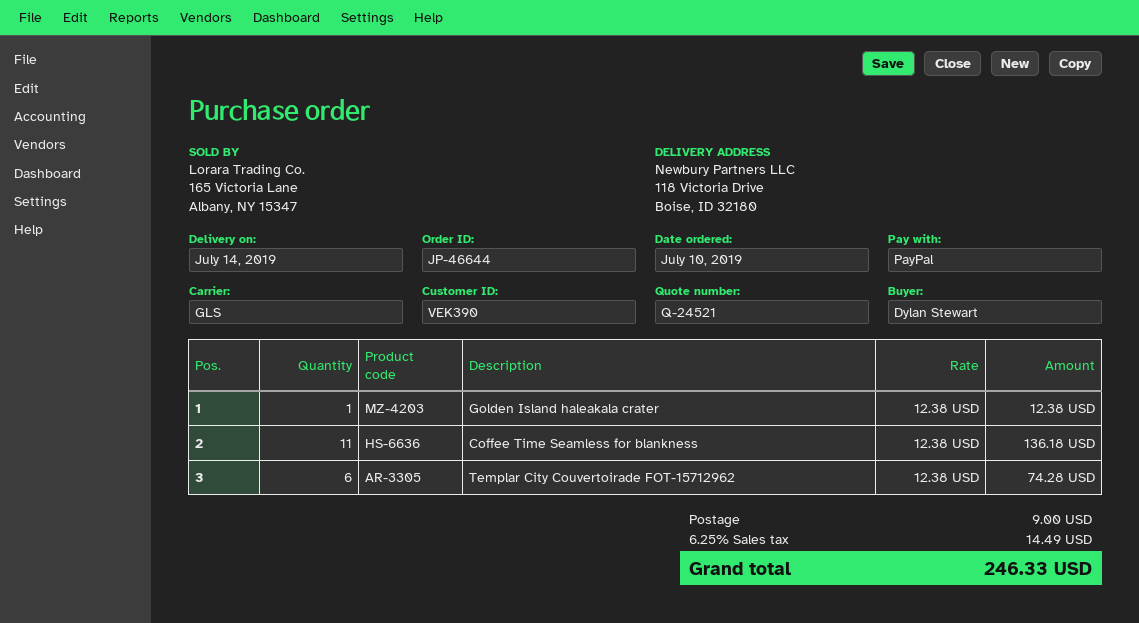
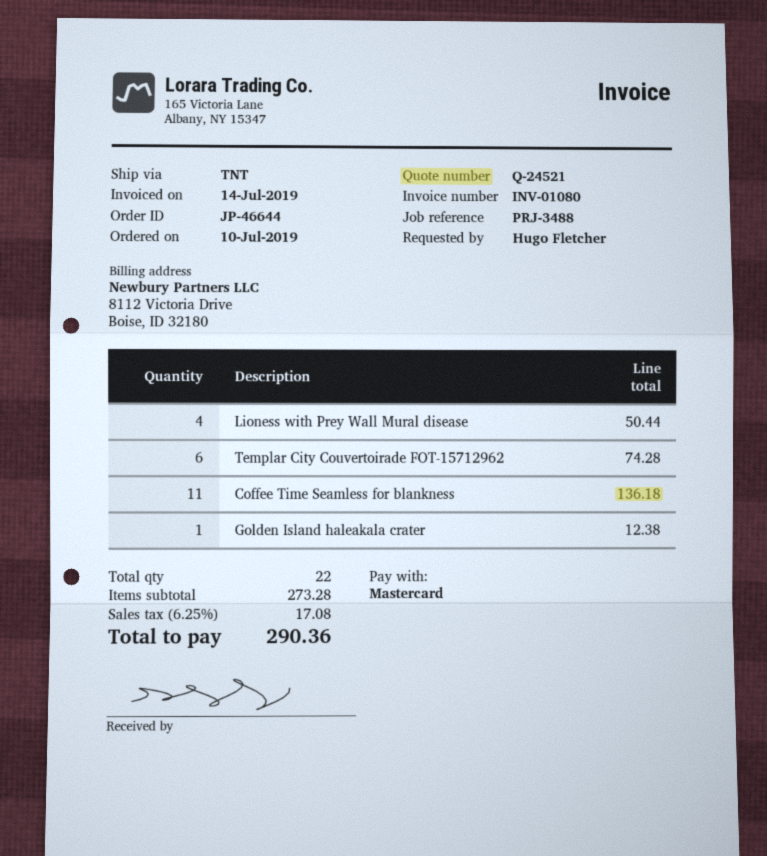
ordered by: Dylan Stewart -> Hugo Fletcher
payment method: PayPal -> Mastercard
shipping method: GLS -> TNT
Lioness with Prey Wall Mural disease: none -> 4 for 50.44
shipping: 9.00 -> none
tax: 6.25% = 14.49 -> 6.25% = 17.08
total: 246.33 -> 290.36

